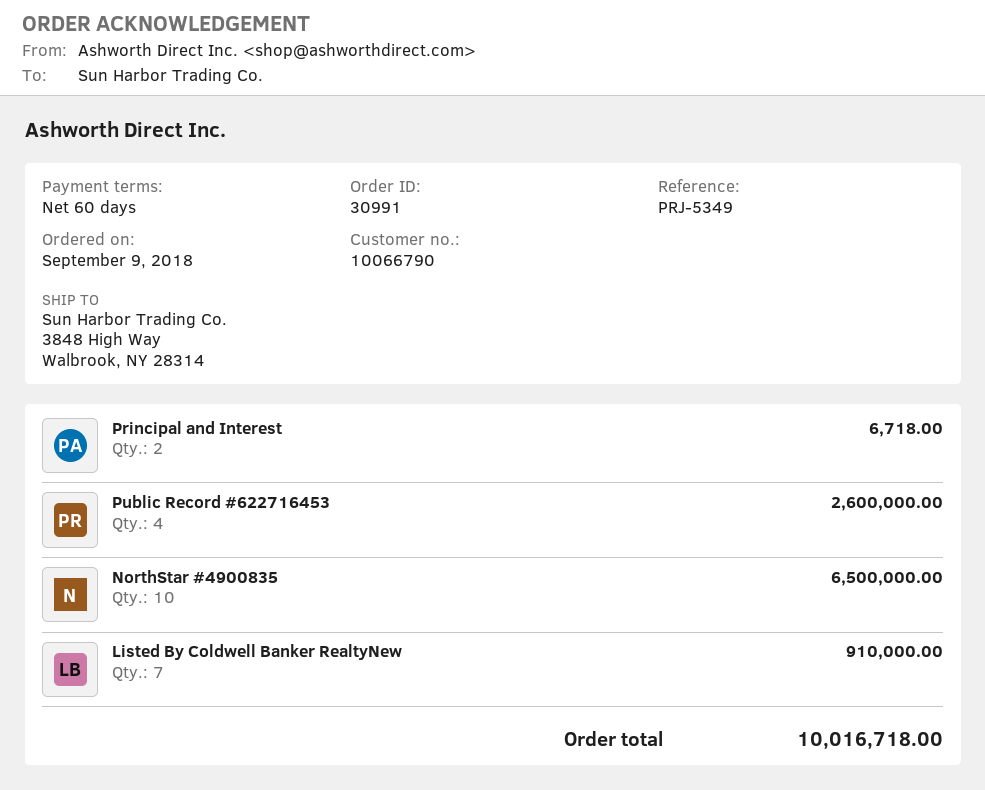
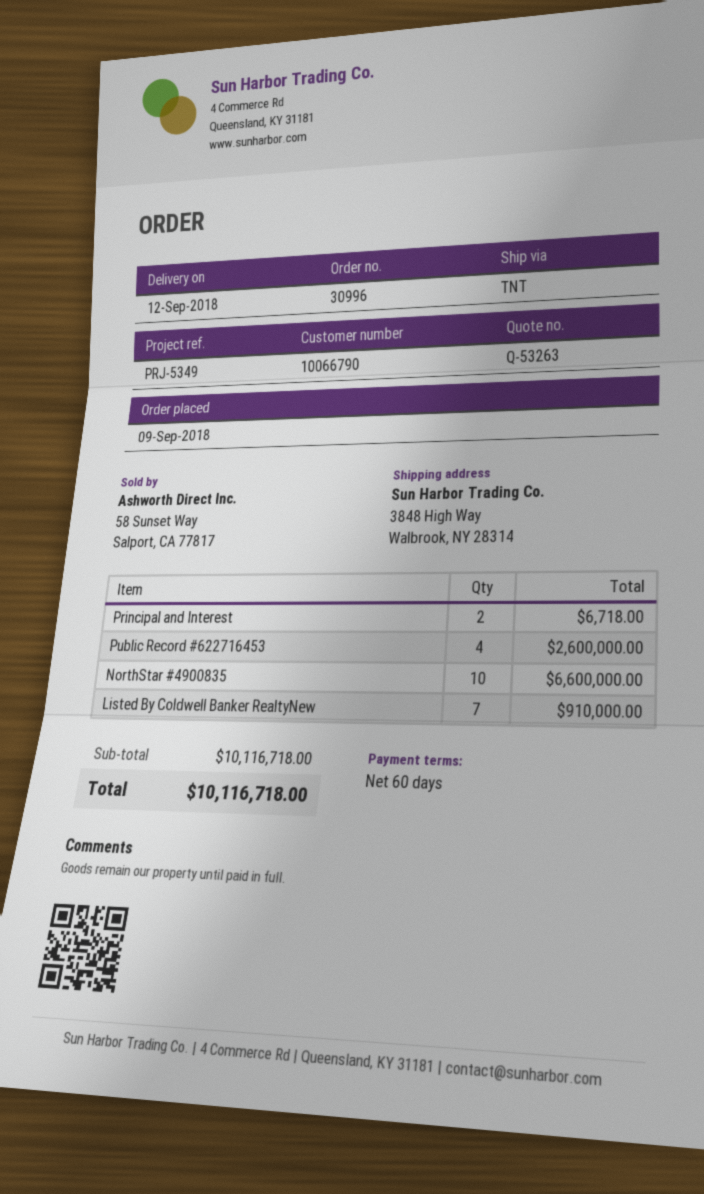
order number: 30991 -> 30996
NorthStar #4900835: 10 for 6500000.00 -> 10 for 6600000.00
total: 10016718.00 -> 10116718.00

